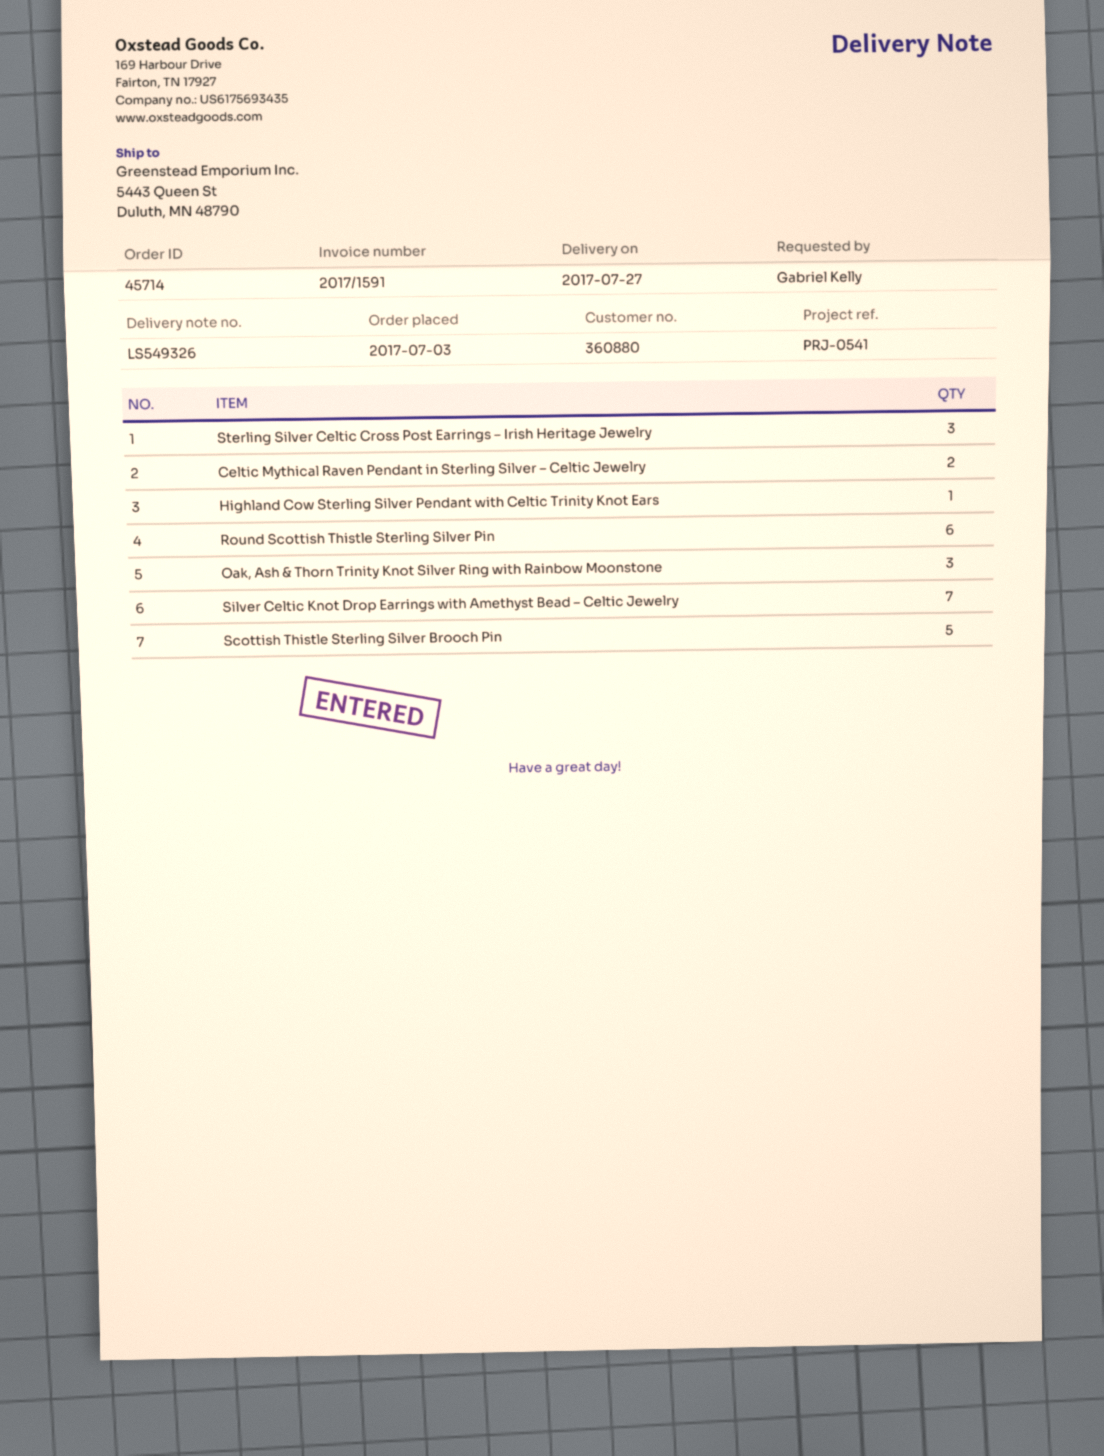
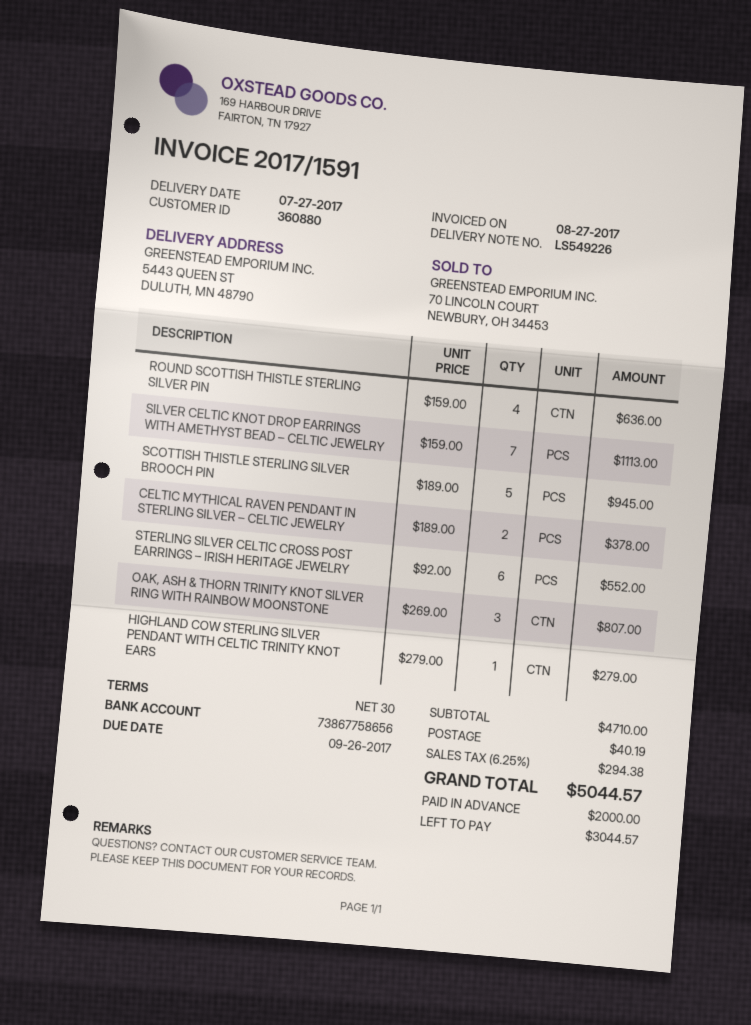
delivery note number: LS549326 -> LS549226
Sterling Silver Celtic Cross Post Earrings – Irish Heritage Jewelry: 3 -> 6
Round Scottish Thistle Sterling Silver Pin: 6 -> 4

